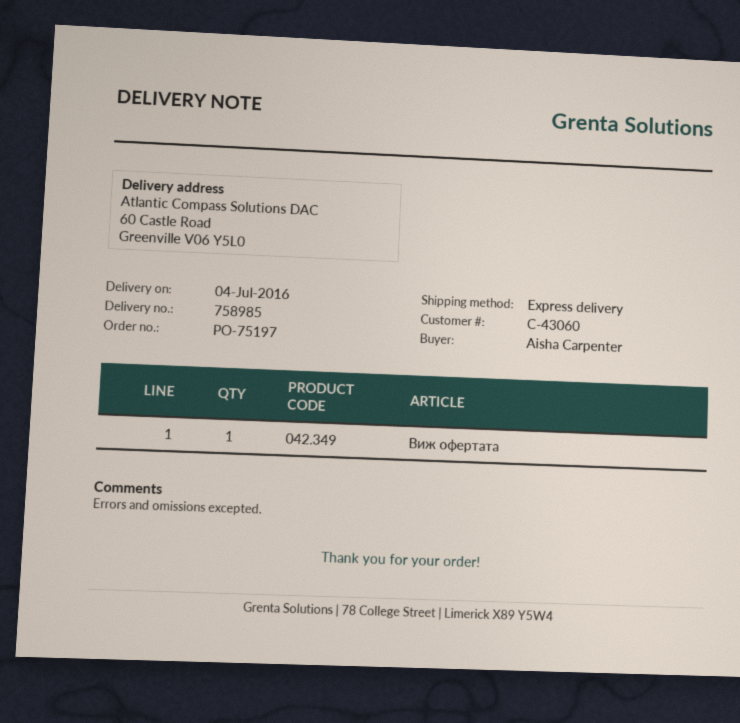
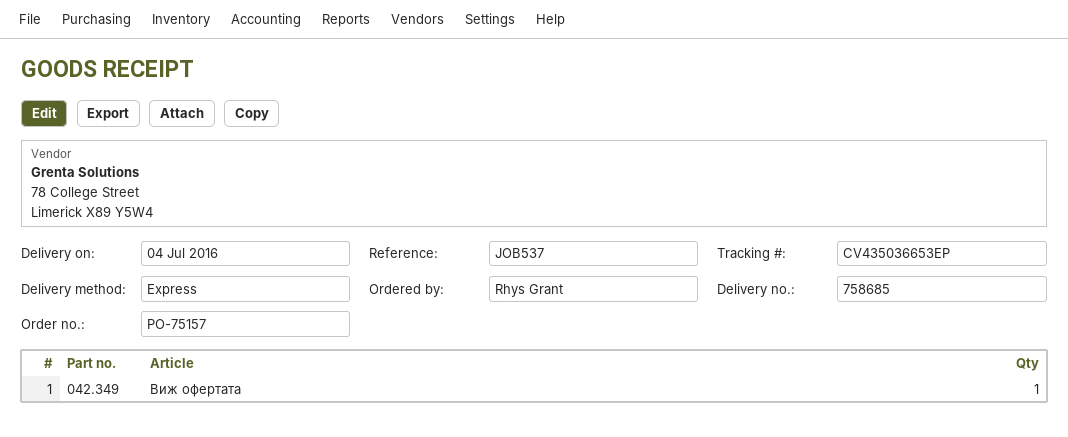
order number: PO-75197 -> PO-75157
delivery note number: 758985 -> 758685
ordered by: Aisha Carpenter -> Rhys Grant

